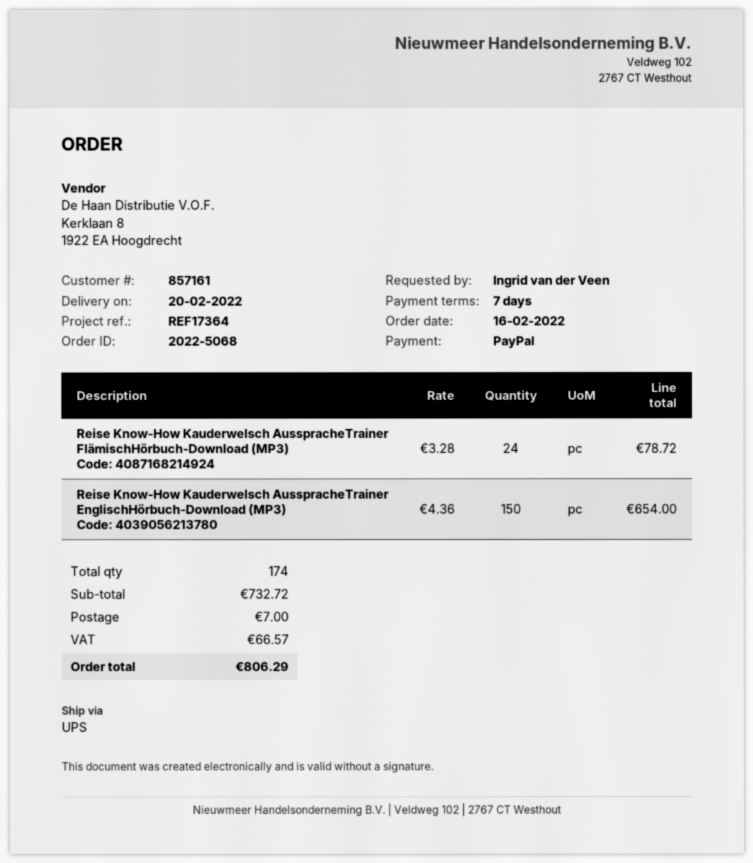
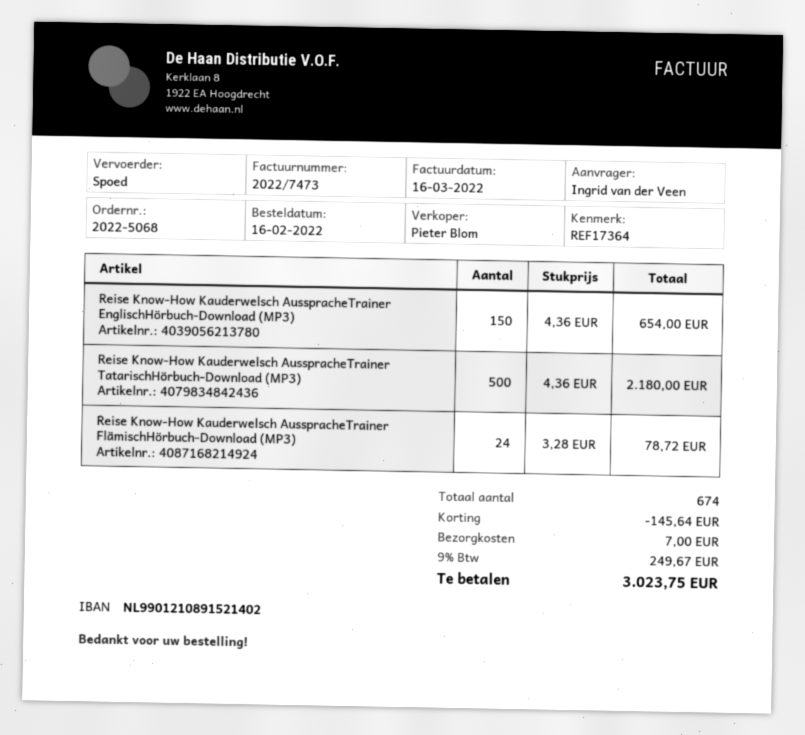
shipping method: UPS -> express
Reise Know-How Kauderwelsch AusspracheTrainer TatarischHörbuch-Download (MP3): none -> 500 x 4.36 = 2180.00
total quantity: 174 -> 674
discount: none -> 145.64
tax: 66.57 -> 249.67
total: 806.29 -> 3023.75

